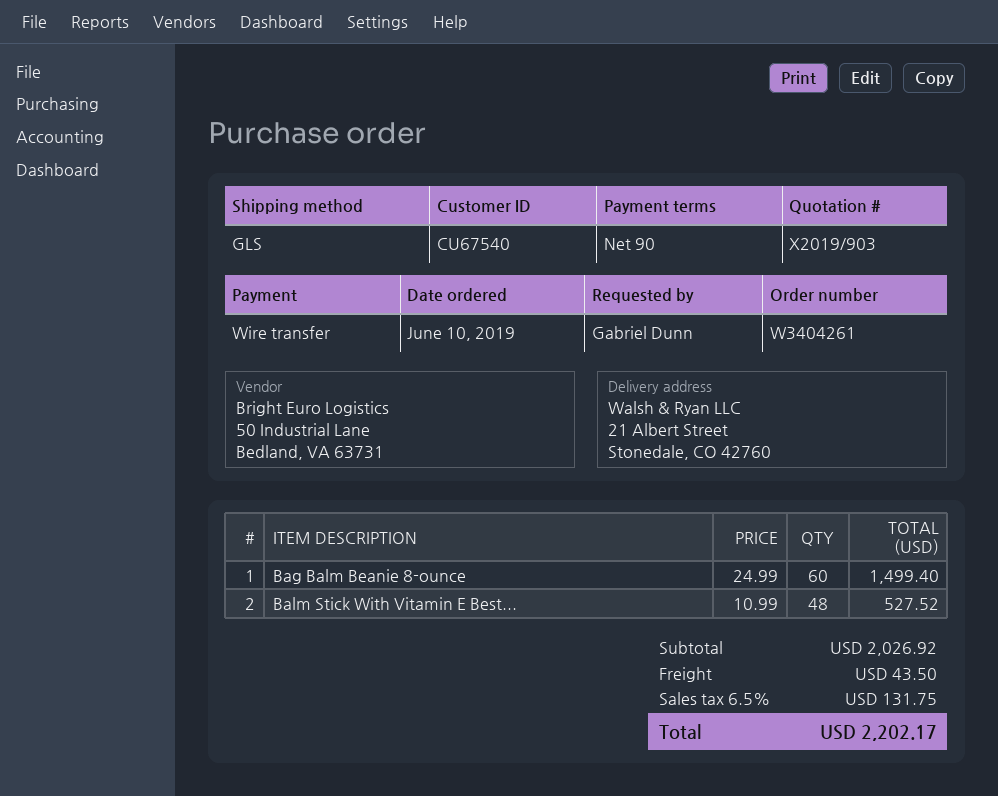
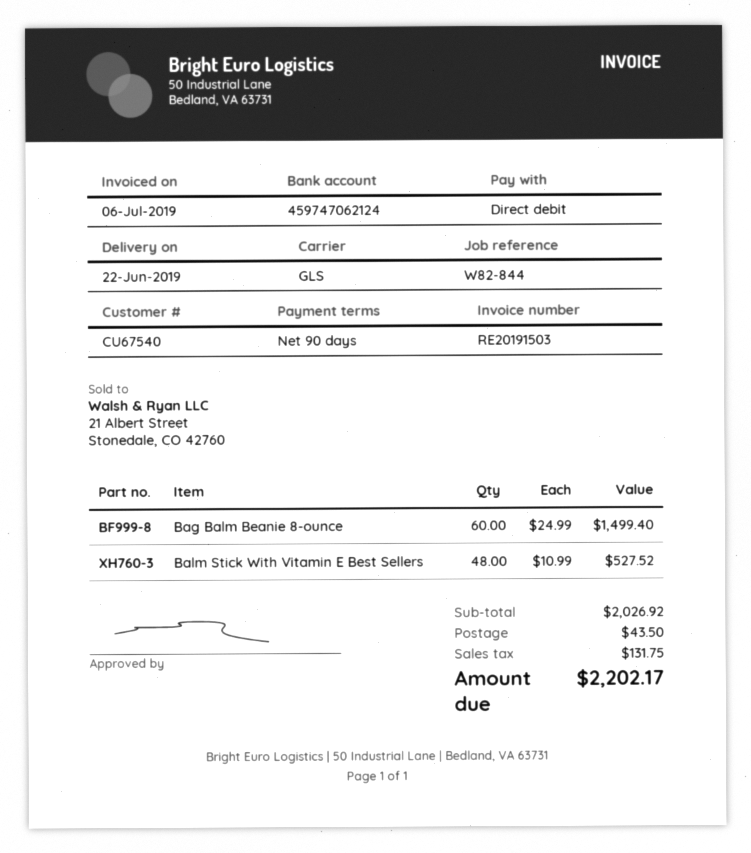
payment method: bank transfer -> direct debit

